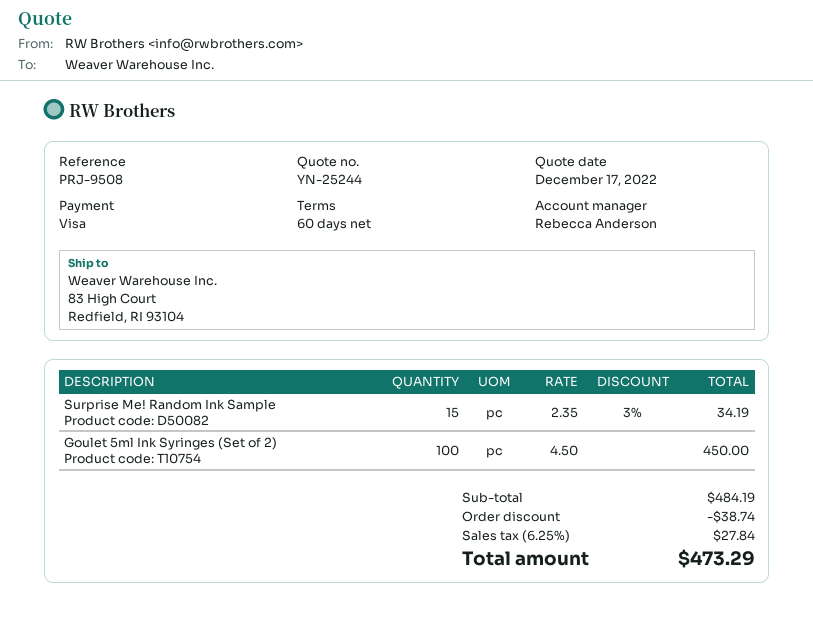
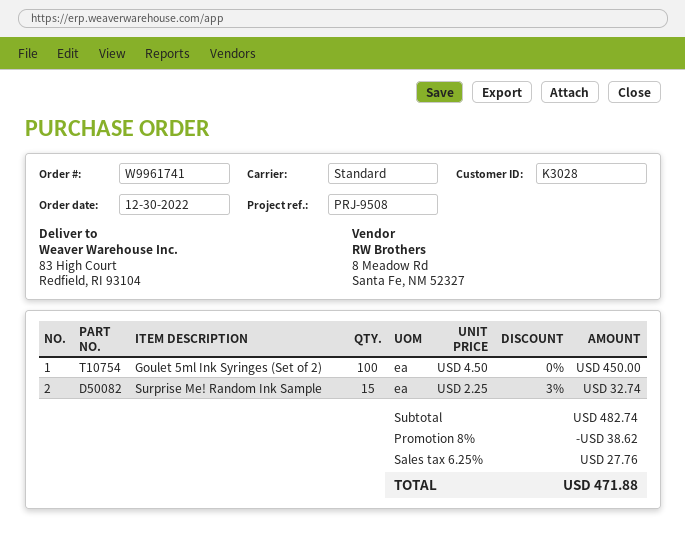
Surprise Me! Random Ink Sample: 15 x 2.35 - 3% = 34.19 -> 15 x 2.25 - 3% = 32.74
subtotal: 484.19 -> 482.74
discount: 38.74 -> 38.62
tax: 6.25% = 27.84 -> 6.25% = 27.76
total: 473.29 -> 471.88

